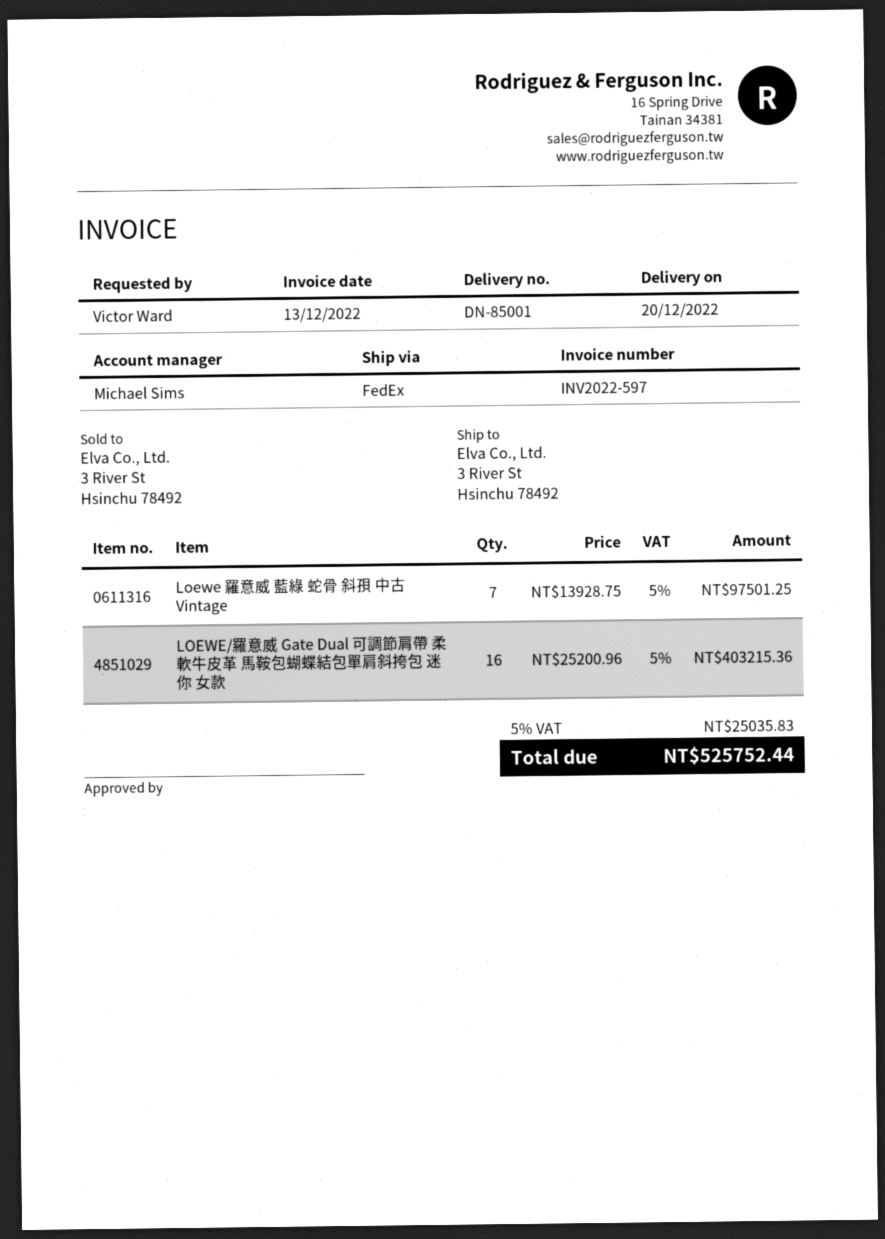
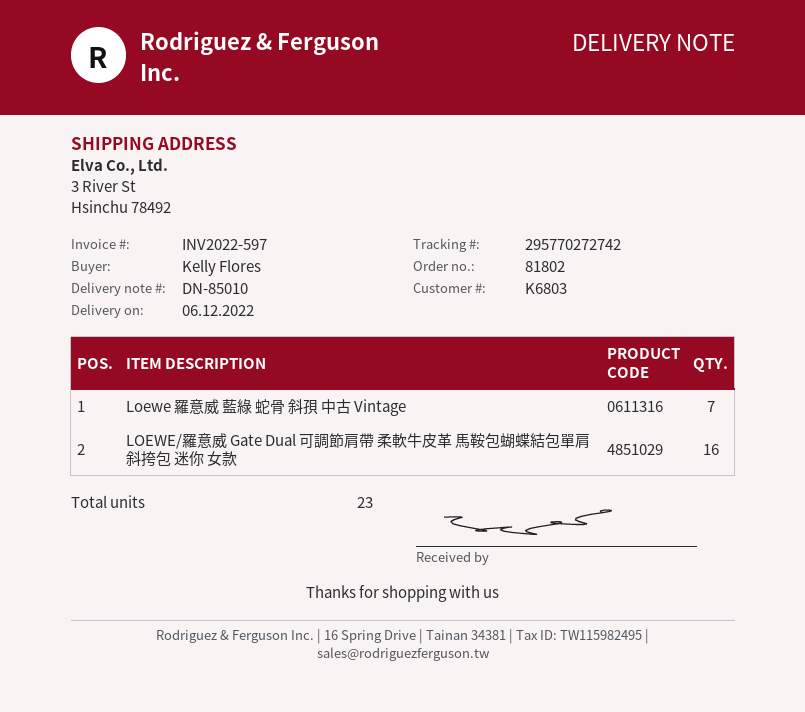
delivery note number: DN-85001 -> DN-85010
delivery date: 2022-12-20 -> 2022-12-06
ordered by: Victor Ward -> Kelly Flores

